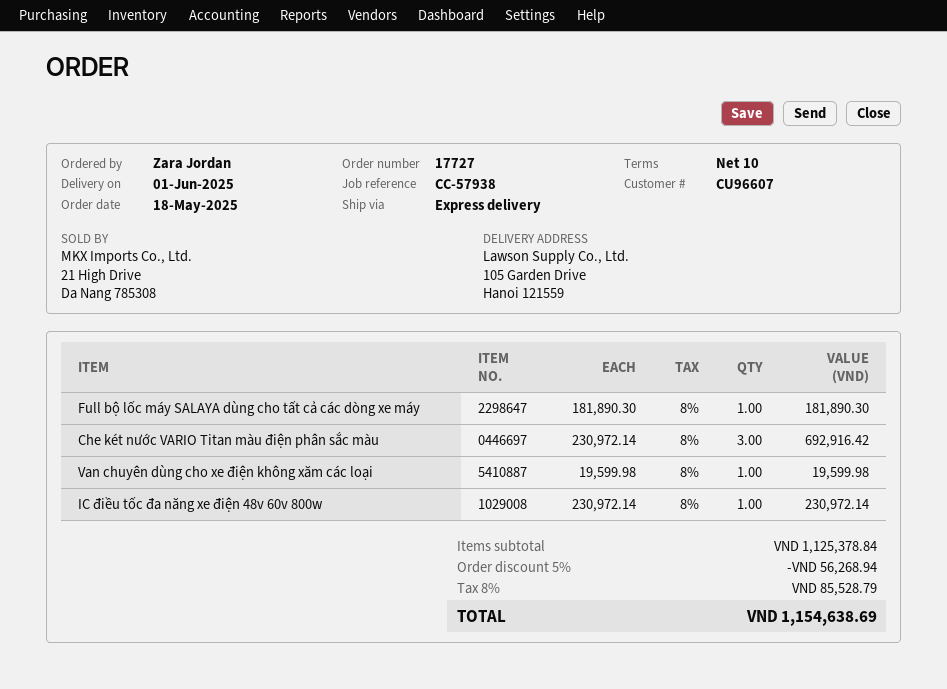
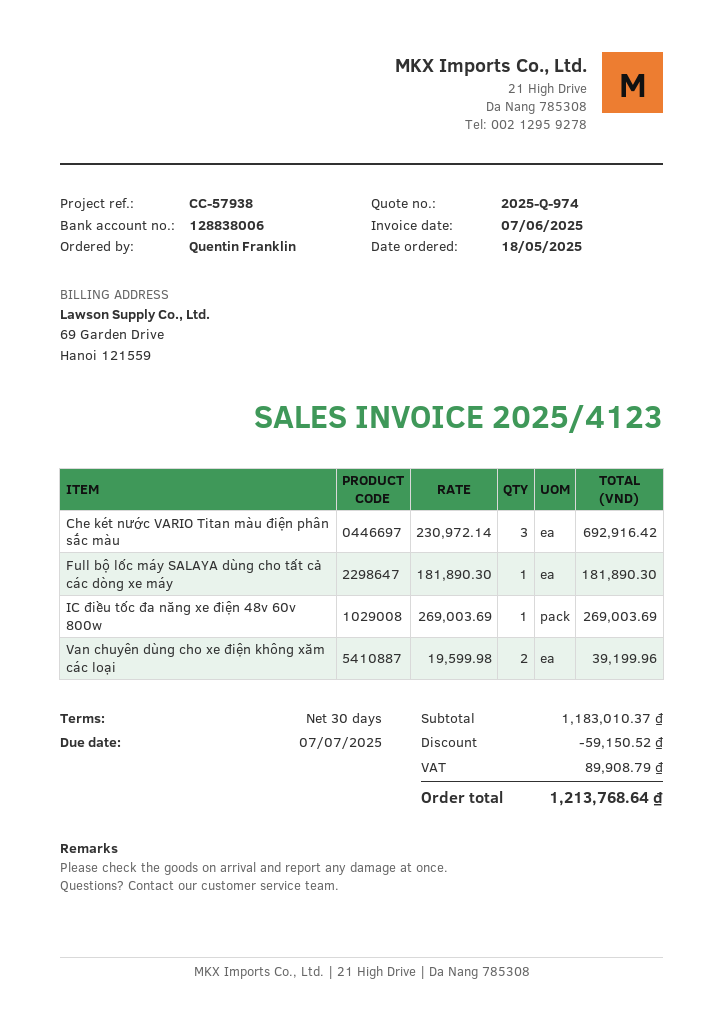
payment terms: 10 days -> 30 days
ordered by: Zara Jordan -> Quentin Franklin
Van chuyên dùng cho xe điện không xăm các loại: 1 x 19599.98 = 19599.98 -> 2 x 19599.98 = 39199.96
IC điều tốc đa năng xe điện 48v 60v 800w: 1 x 230972.14 = 230972.14 -> 1 x 269003.69 = 269003.69
subtotal: 1125378.84 -> 1183010.37
discount: 56268.94 -> 59150.52
tax: 85528.79 -> 89908.79
total: 1154638.69 -> 1213768.64

